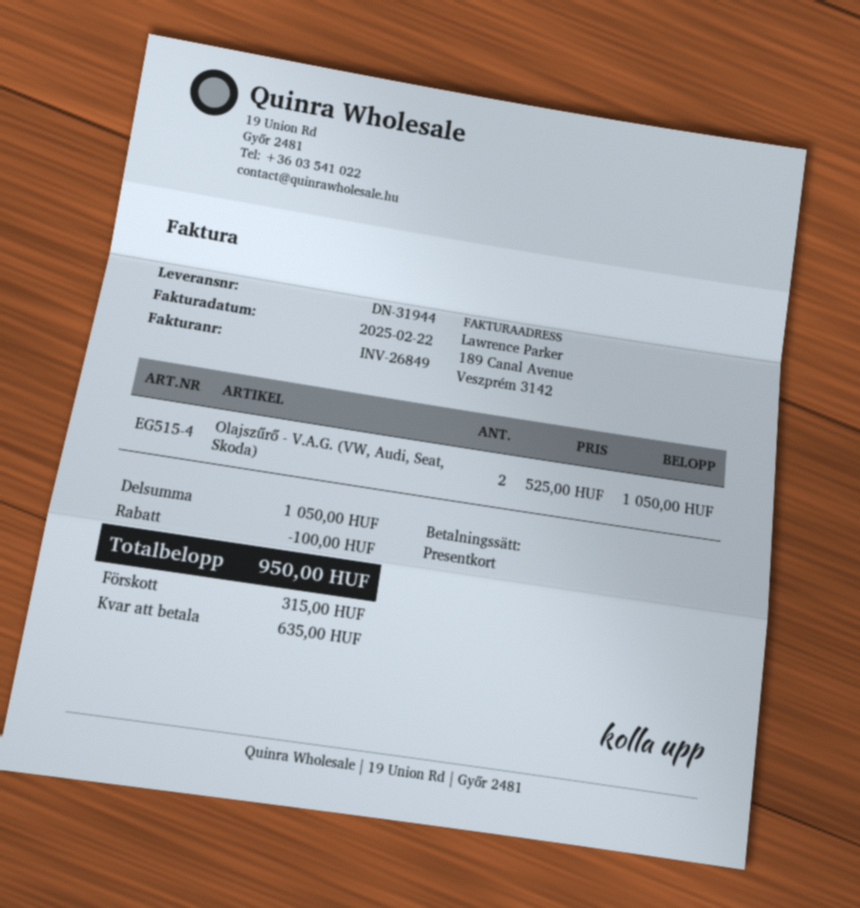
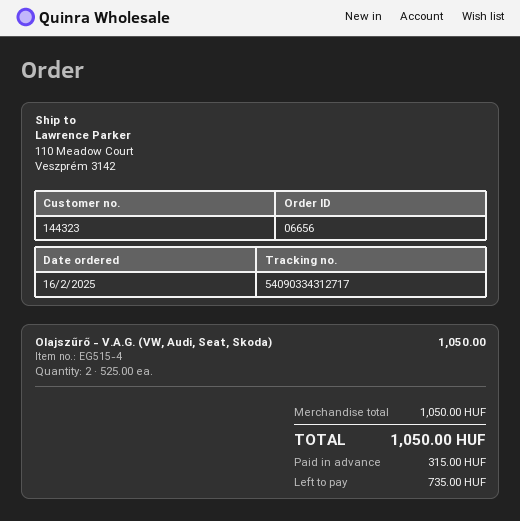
discount: 100.00 -> none
total: 950.00 -> 1050.00
balance: 635.00 -> 735.00

